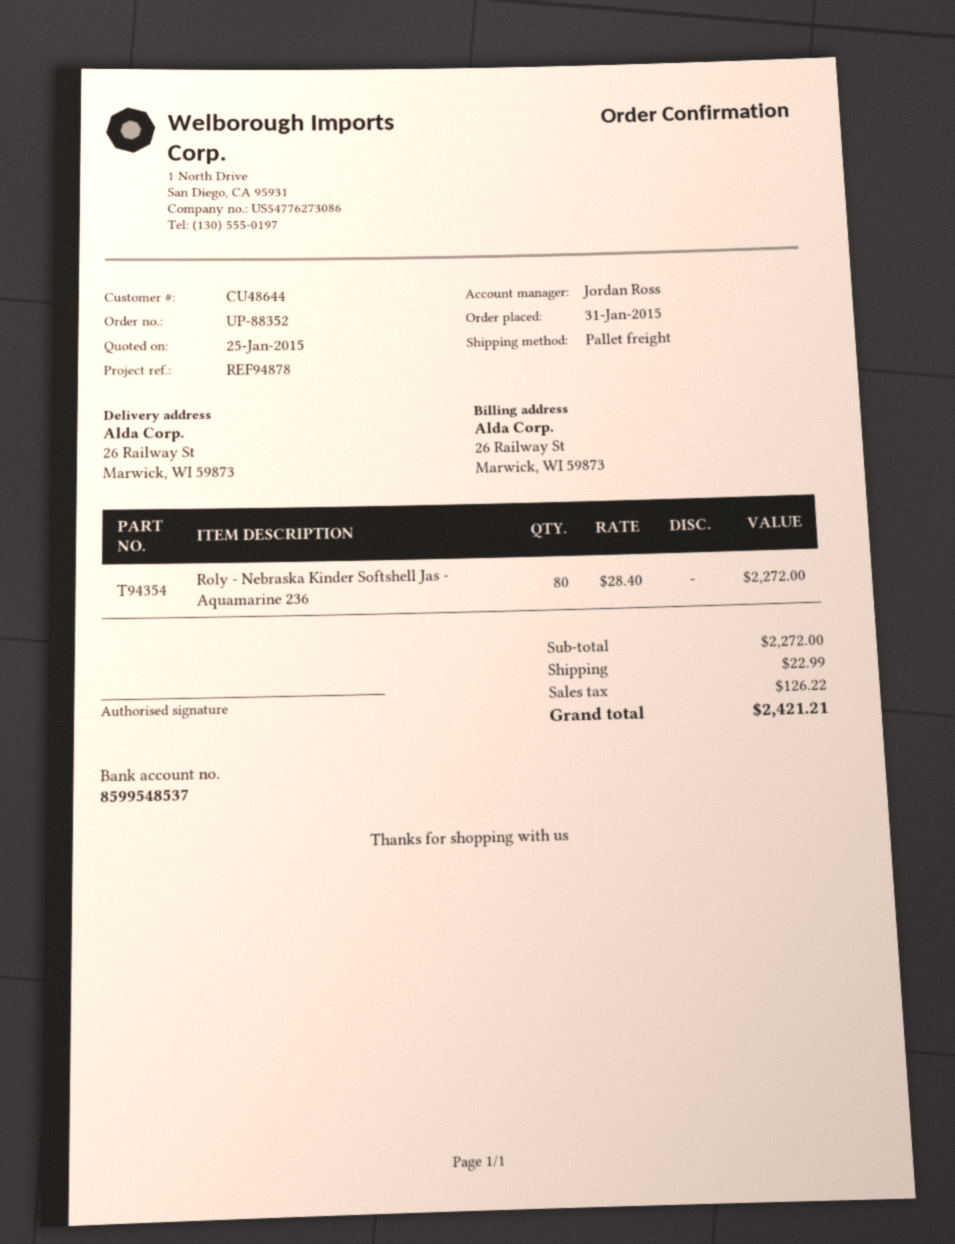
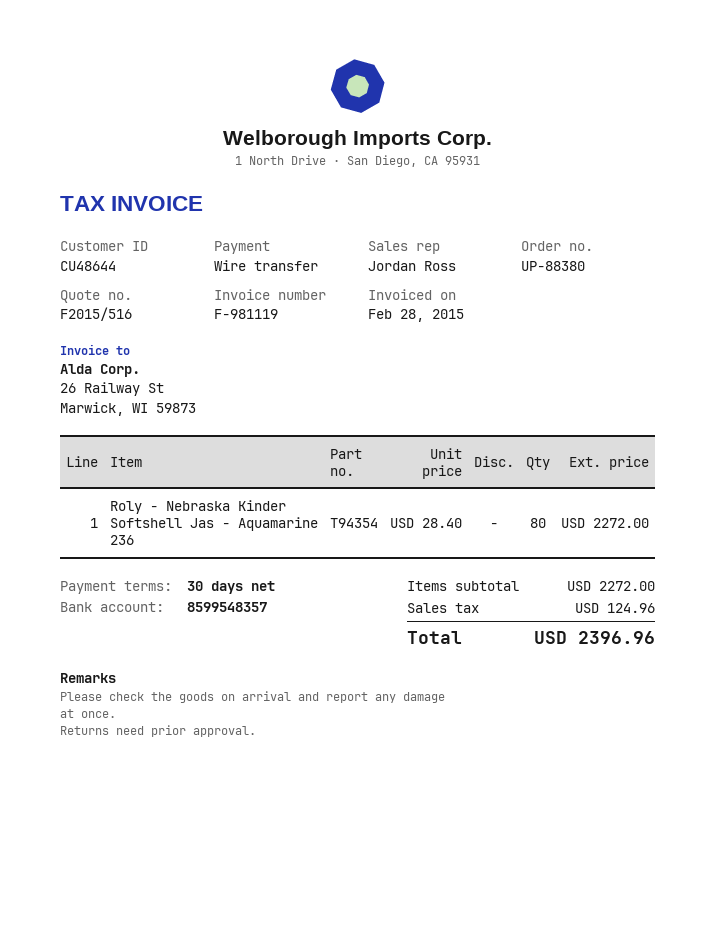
order number: UP-88352 -> UP-88380
bank account: 8599548537 -> 8599548357
shipping: 22.99 -> none
tax: 126.22 -> 124.96
total: 2421.21 -> 2396.96

